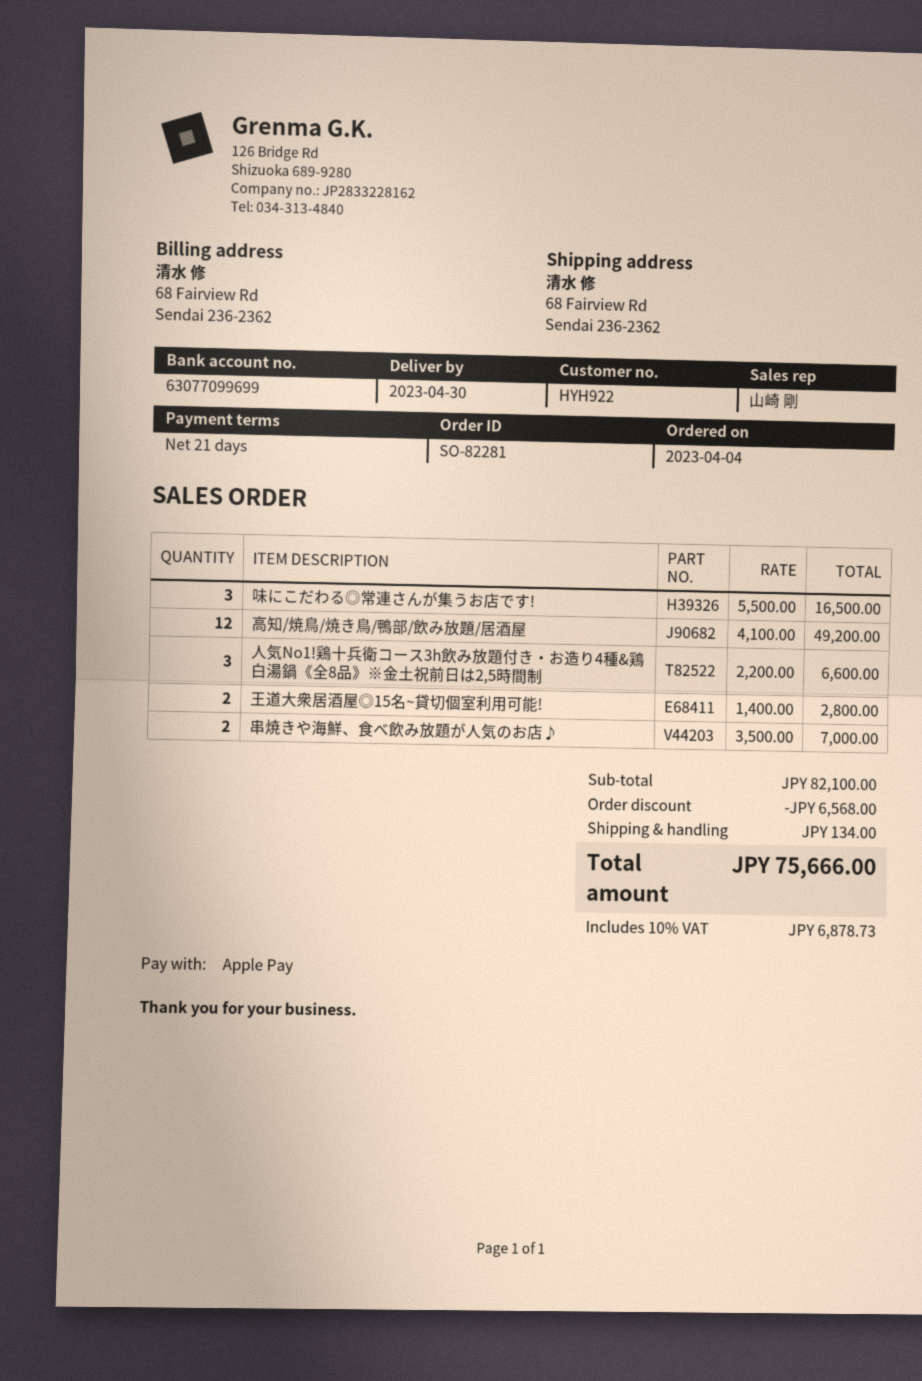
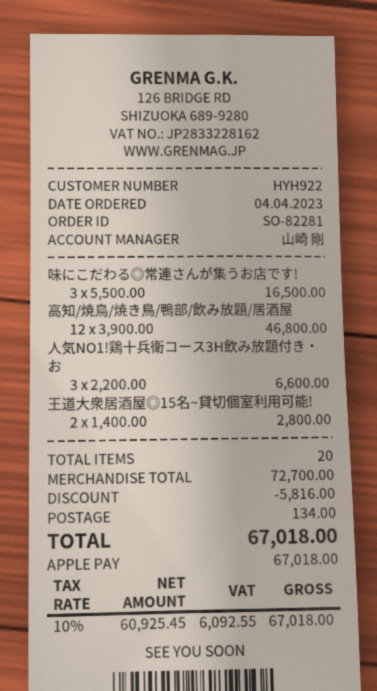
高知/焼鳥/焼き鳥/鴨部/飲み放題/居酒屋: 12 x 4100.00 = 49200.00 -> 12 x 3900.00 = 46800.00
串焼きや海鮮、食べ飲み放題が人気のお店♪: 2 x 3500.00 = 7000.00 -> none
subtotal: 82100.00 -> 72700.00
discount: 6568.00 -> 5816.00
tax: 10% = 6878.73 -> 10% = 6092.55
total: 75666.00 -> 67018.00

